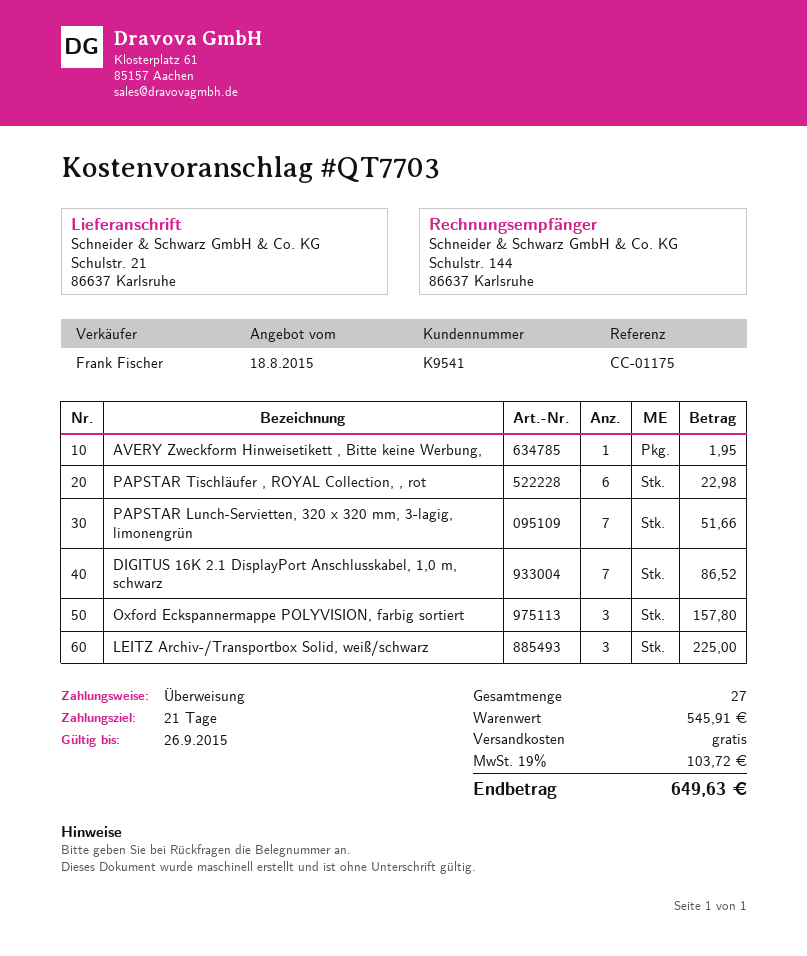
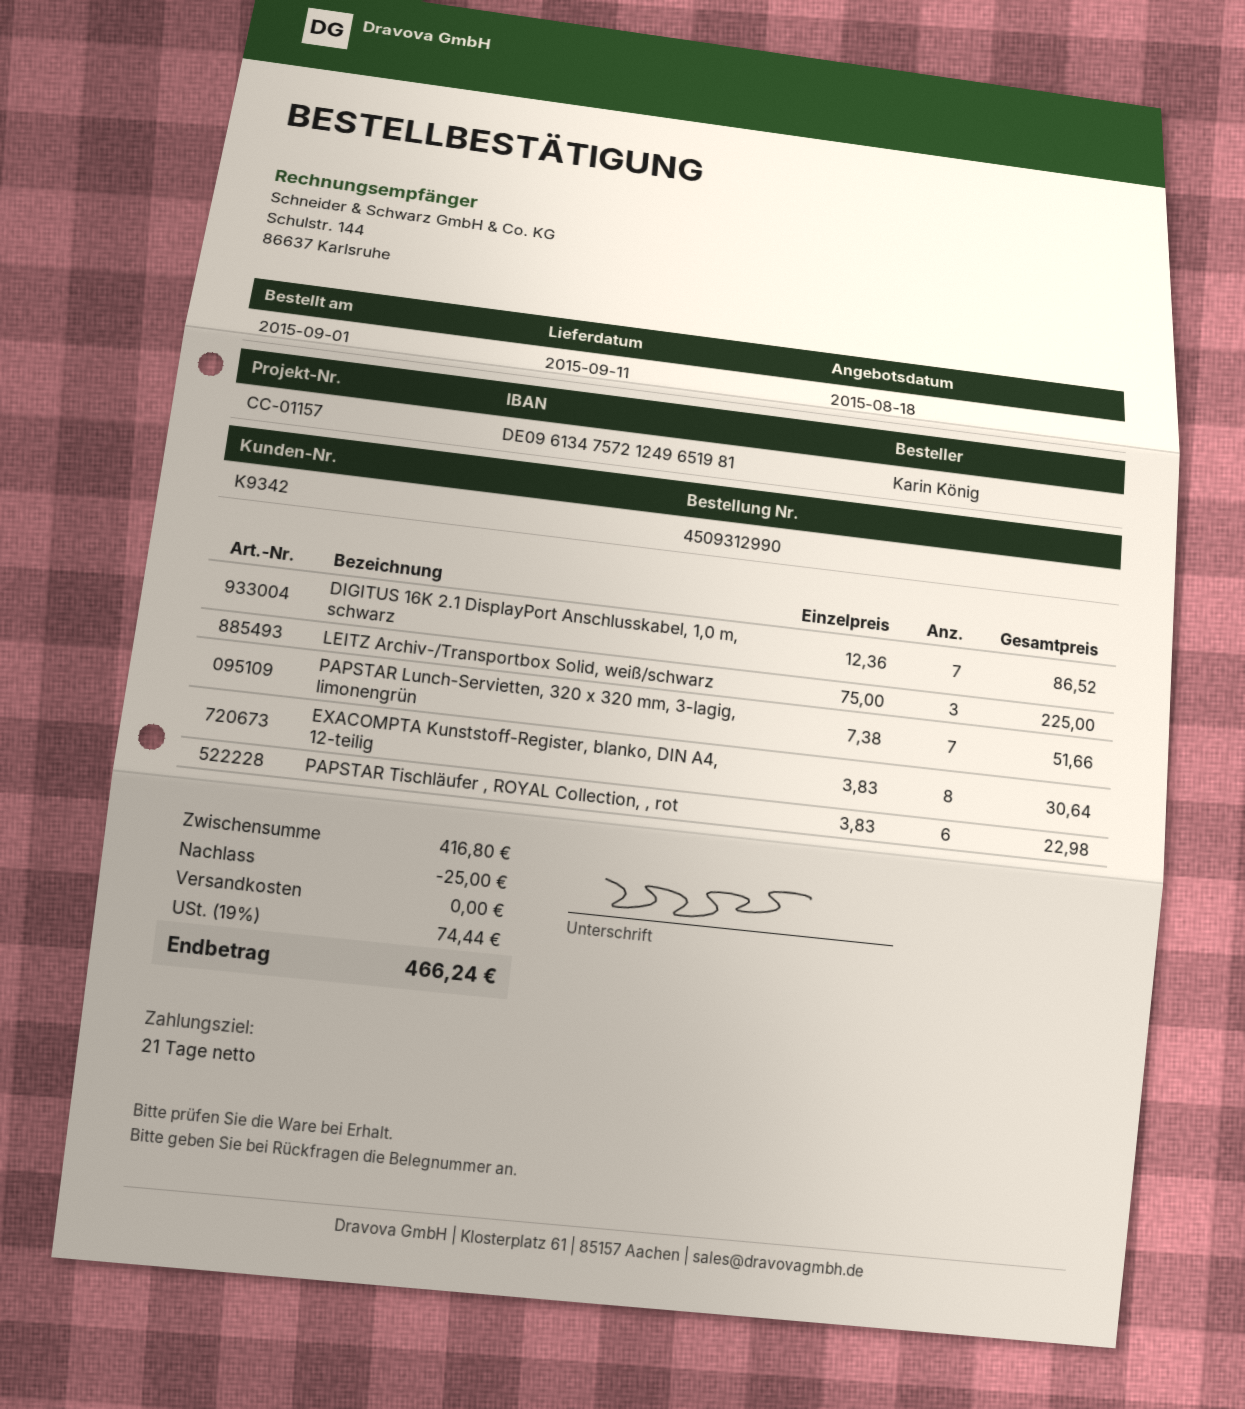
customer number: K9541 -> K9342
reference: CC-01175 -> CC-01157
AVERY Zweckform Hinweisetikett , Bitte keine Werbung,: 1 for 1.95 -> none
Oxford Eckspannermappe POLYVISION, farbig sortiert: 3 for 157.80 -> none
EXACOMPTA Kunststoff-Register, blanko, DIN A4, 12-teilig: none -> 8 for 30.64
subtotal: 545.91 -> 416.80
discount: none -> 25.00
tax: 19% = 103.72 -> 19% = 74.44
total: 649.63 -> 466.24

